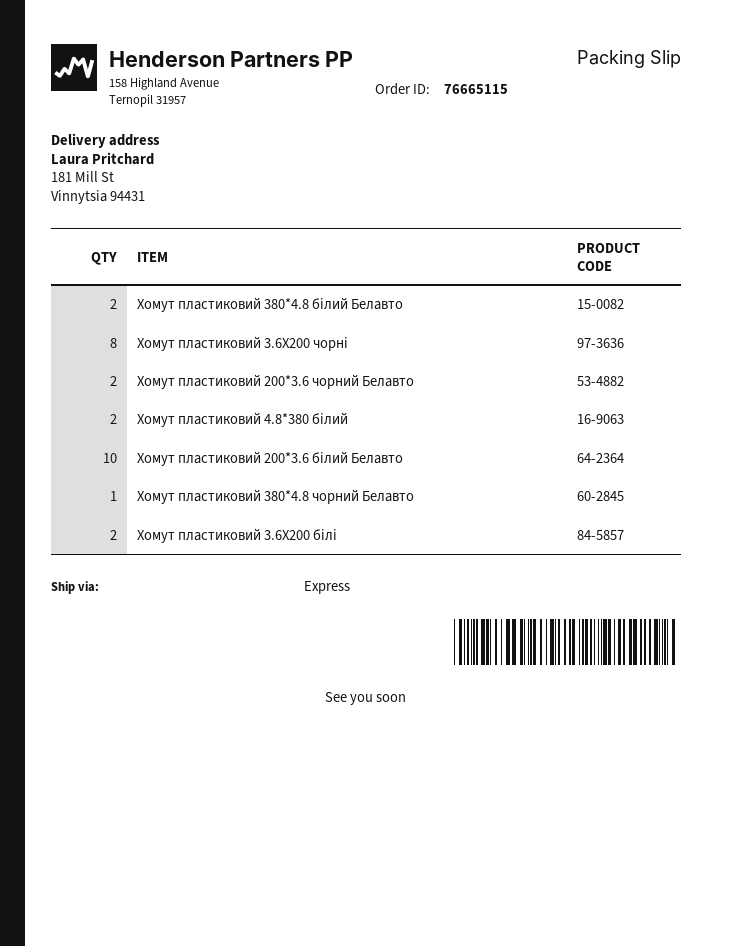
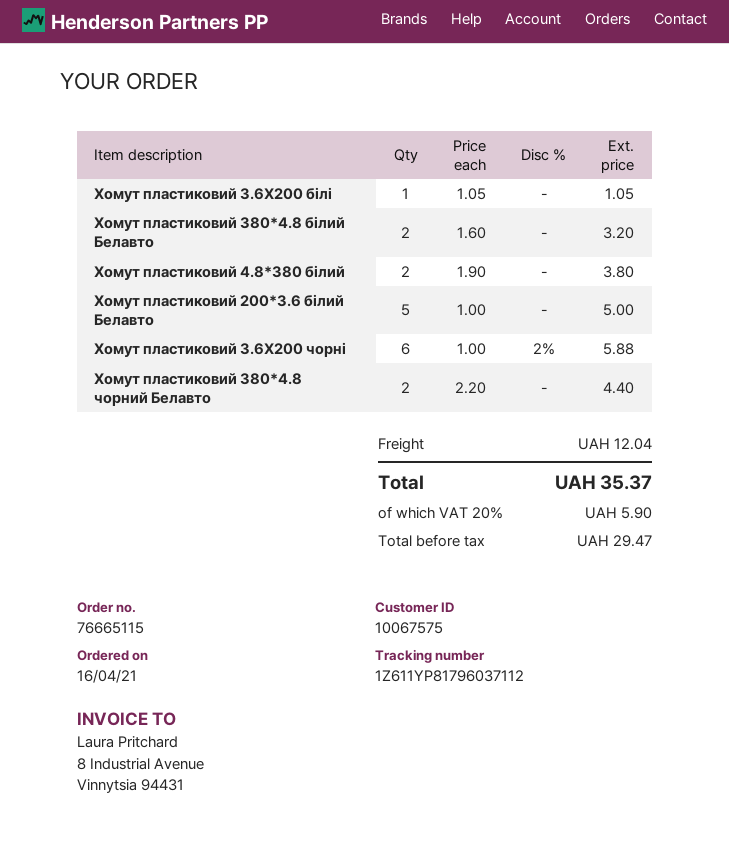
Хомут пластиковий 3.6X200 чорні: 8 -> 6
Хомут пластиковий 200*3.6 чорний Белавто: 2 -> none
Хомут пластиковий 200*3.6 білий Белавто: 10 -> 5
Хомут пластиковий 380*4.8 чорний Белавто: 1 -> 2
Хомут пластиковий 3.6X200 білі: 2 -> 1

